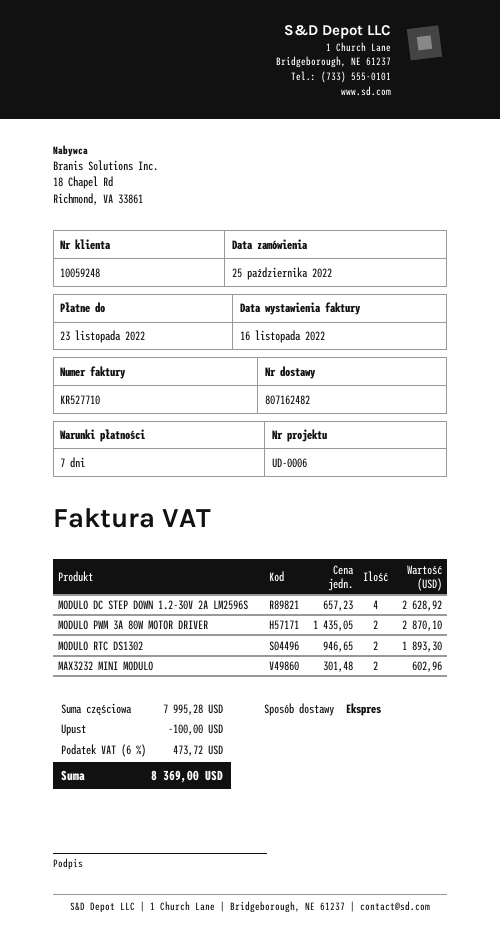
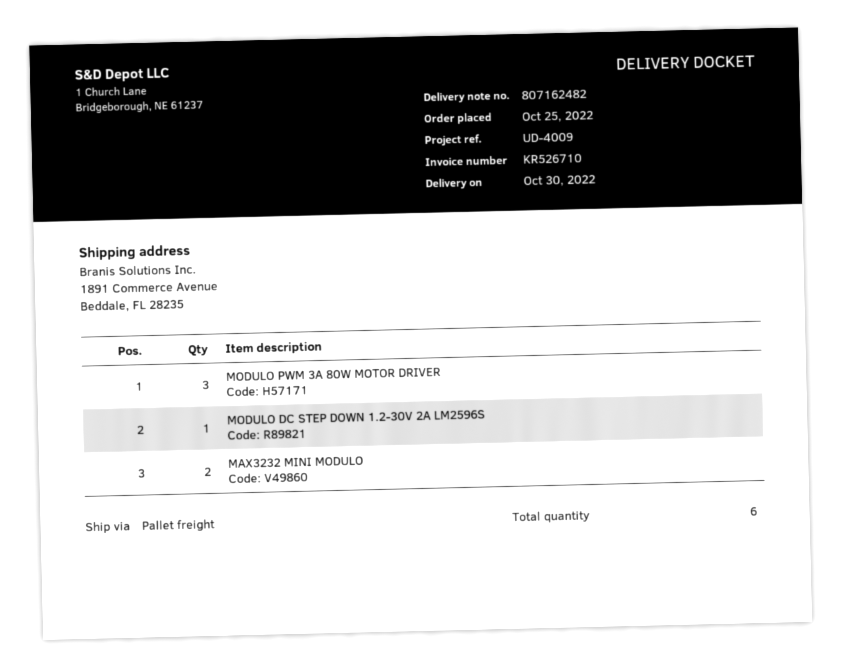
invoice number: KR527710 -> KR526710
reference: UD-0006 -> UD-4009
shipping method: express -> pallet freight
MODULO DC STEP DOWN 1.2-30V 2A LM2596S: 4 -> 1
MODULO PWM 3A 80W MOTOR DRIVER: 2 -> 3
MODULO RTC DS1302: 2 -> none

